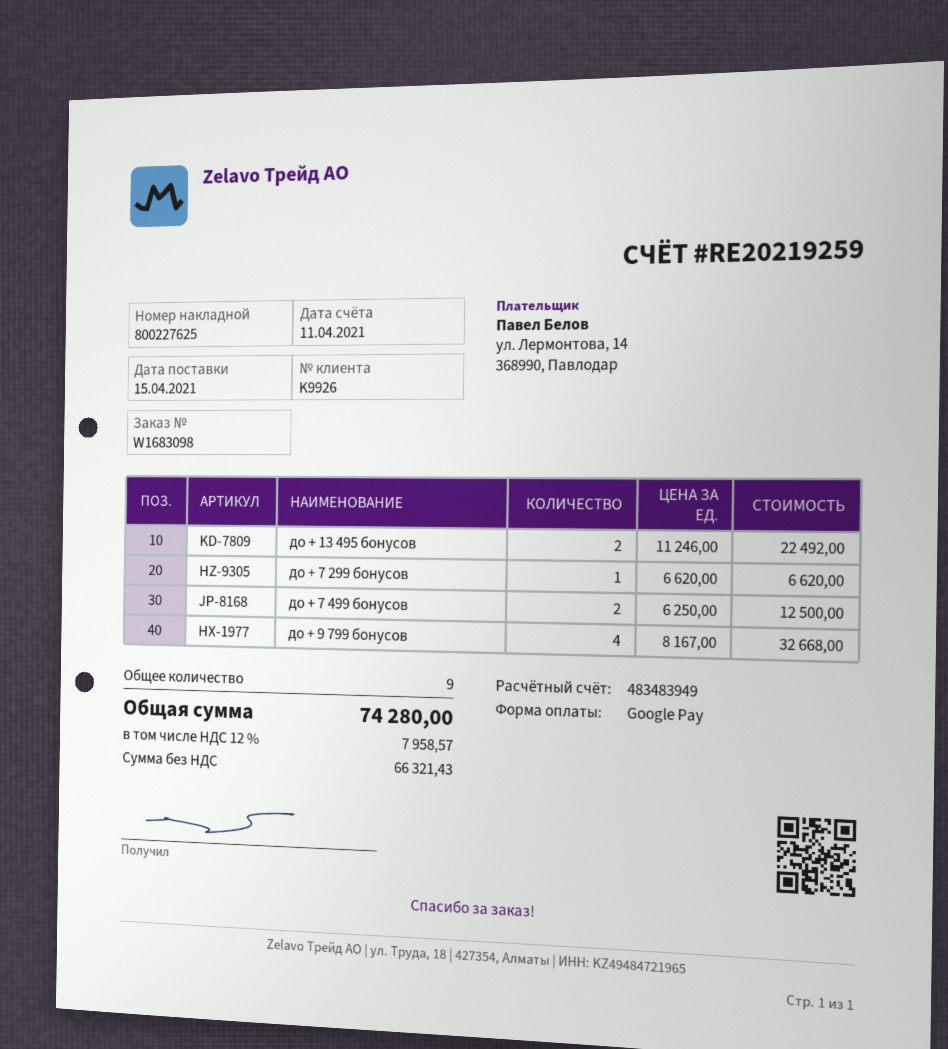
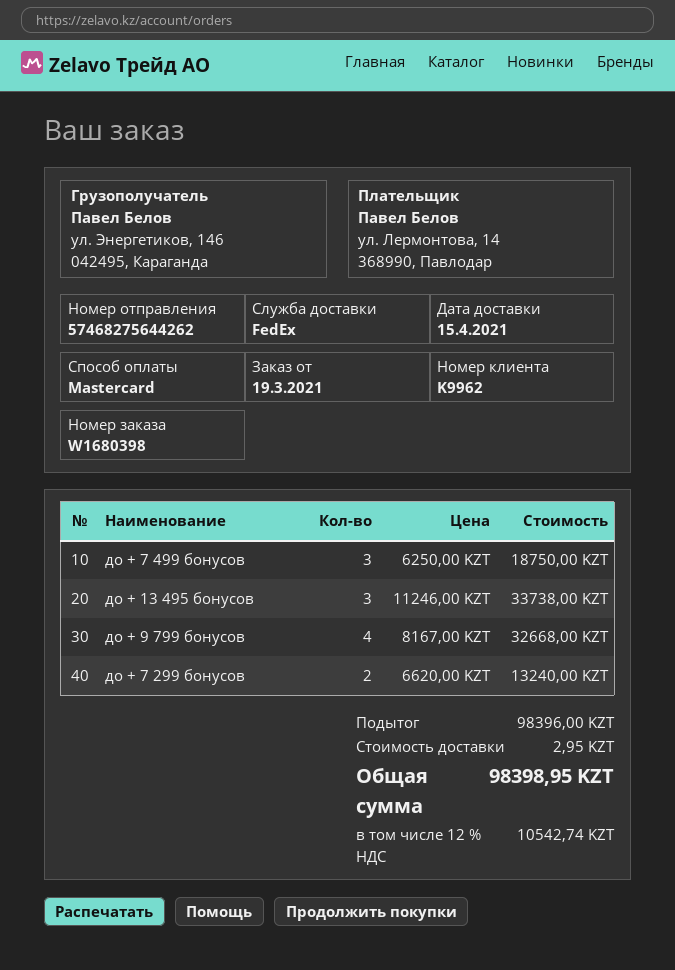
order number: W1683098 -> W1680398
customer number: K9926 -> K9962
payment method: Google Pay -> Mastercard
до + 13 495 бонусов: 2 x 11246.00 = 22492.00 -> 3 x 11246.00 = 33738.00
до + 7 299 бонусов: 1 x 6620.00 = 6620.00 -> 2 x 6620.00 = 13240.00
до + 7 499 бонусов: 2 x 6250.00 = 12500.00 -> 3 x 6250.00 = 18750.00
shipping: none -> 2.95
tax: 12% = 7958.57 -> 12% = 10542.74
total: 74280.00 -> 98398.95

